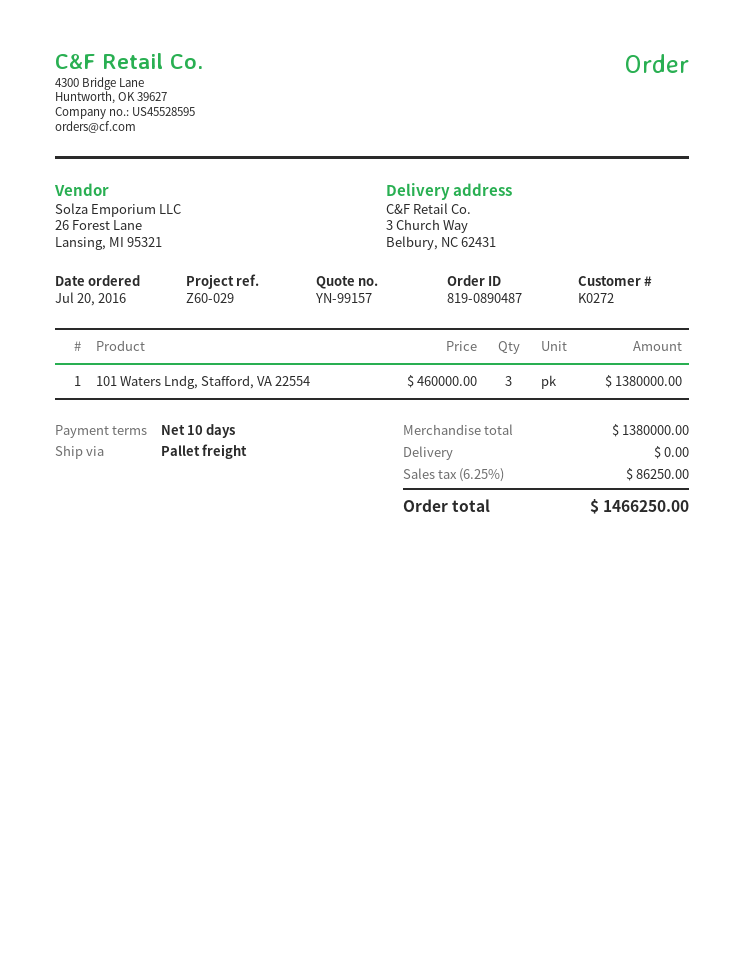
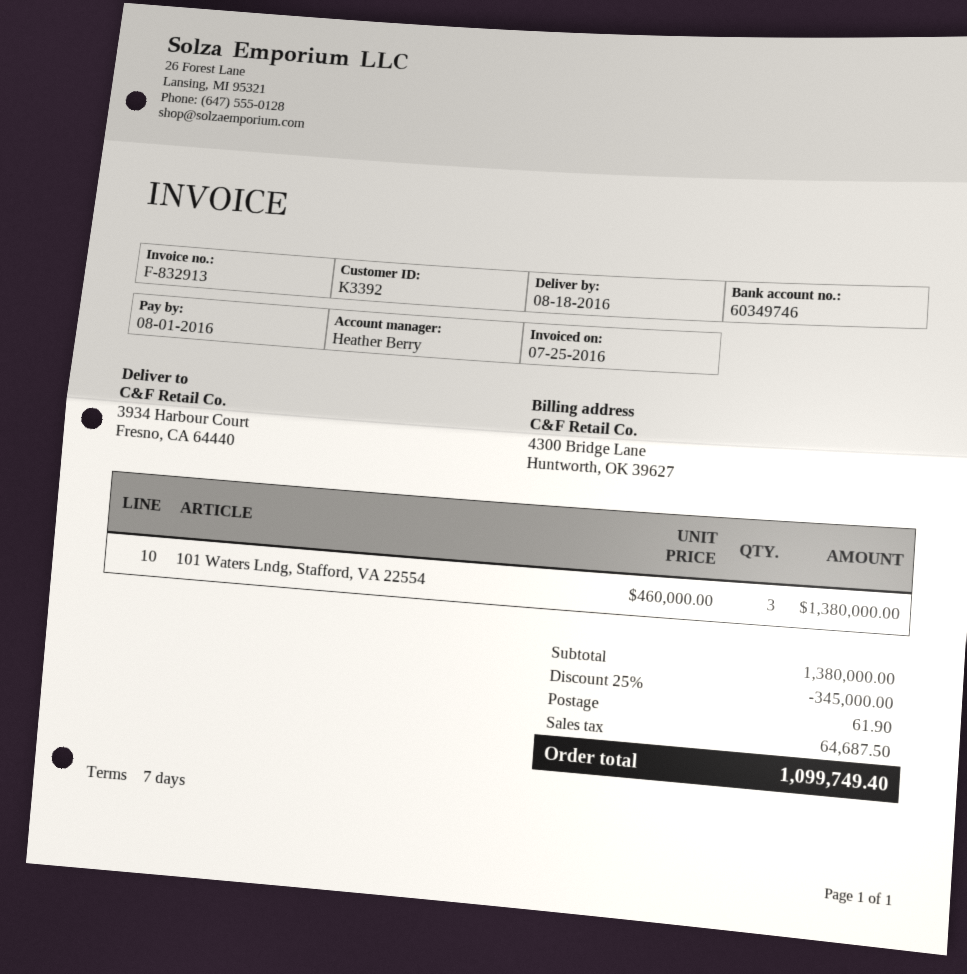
payment terms: 10 days -> 7 days
customer number: K0272 -> K3392
ship to: 3 Church Way, Belbury, NC 62431 -> 3934 Harbour Court, Fresno, CA 64440
discount: none -> 25% = 345000.00
shipping: 0.00 -> 61.90
tax: 86250.00 -> 64687.50
total: 1466250.00 -> 1099749.40

